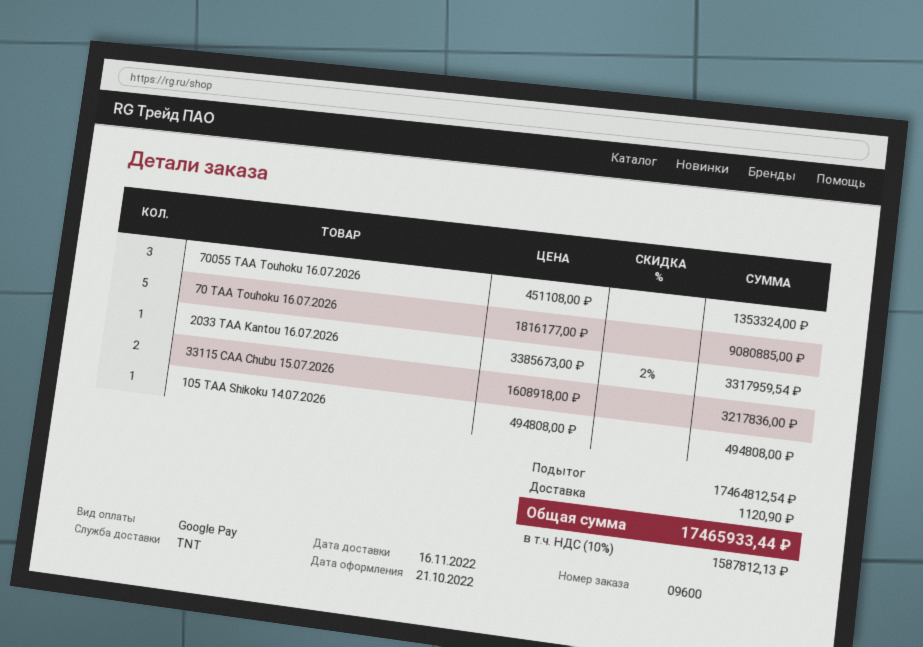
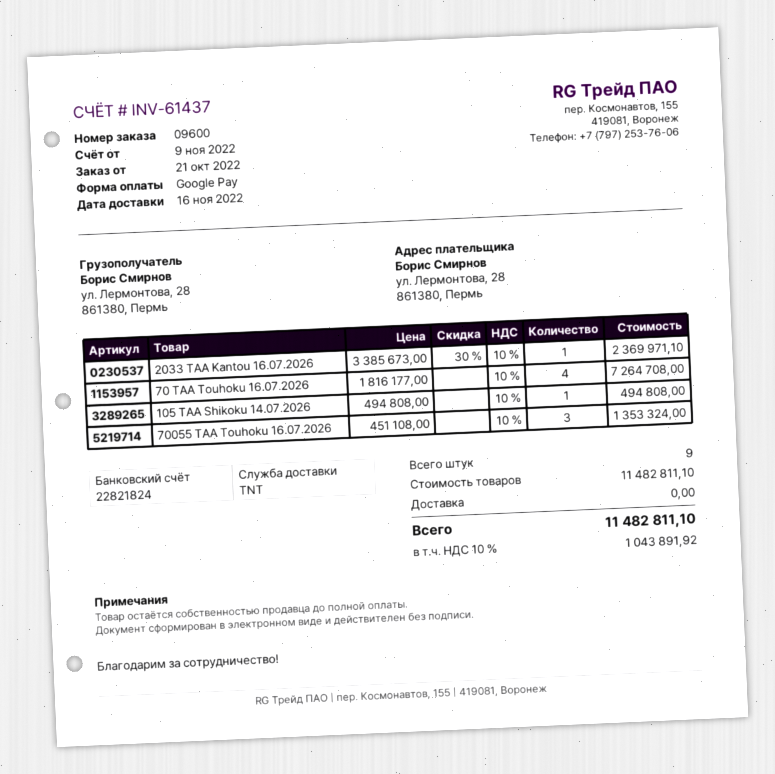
70 TAA Touhoku 16.07.2026: 5 x 1816177.00 = 9080885.00 -> 4 x 1816177.00 = 7264708.00
2033 TAA Kantou 16.07.2026: 1 x 3385673.00 - 2% = 3317959.54 -> 1 x 3385673.00 - 30% = 2369971.10
33115 CAA Chubu 15.07.2026: 2 x 1608918.00 = 3217836.00 -> none
subtotal: 17464812.54 -> 11482811.10
shipping: 1120.90 -> 0.00
tax: 10% = 1587812.13 -> 10% = 1043891.92
total: 17465933.44 -> 11482811.10

